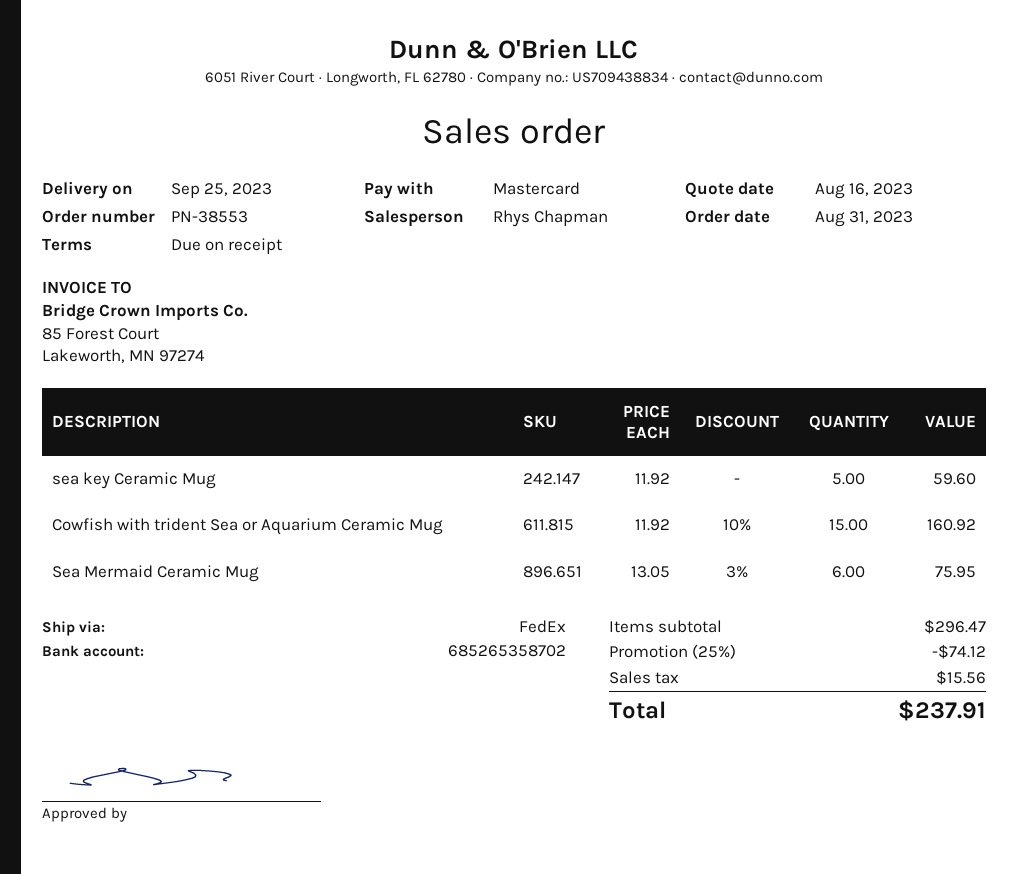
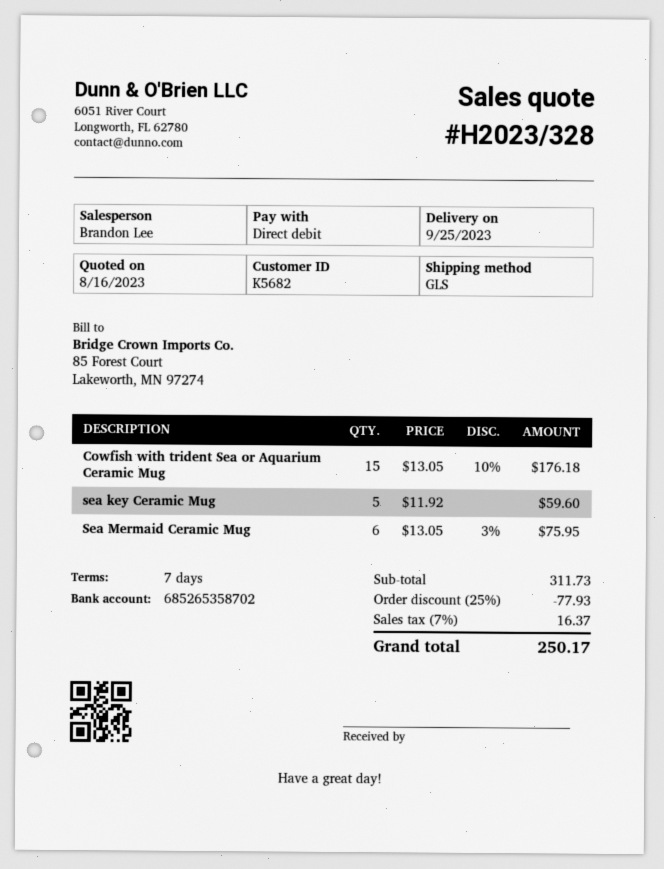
payment terms: on receipt -> 7 days
sales rep: Rhys Chapman -> Brandon Lee
payment method: Mastercard -> direct debit
shipping method: FedEx -> GLS
Cowfish with trident Sea or Aquarium Ceramic Mug: 15 x 11.92 - 10% = 160.92 -> 15 x 13.05 - 10% = 176.18
subtotal: 296.47 -> 311.73
discount: 25% = 74.12 -> 25% = 77.93
tax: 15.56 -> 16.37
total: 237.91 -> 250.17

